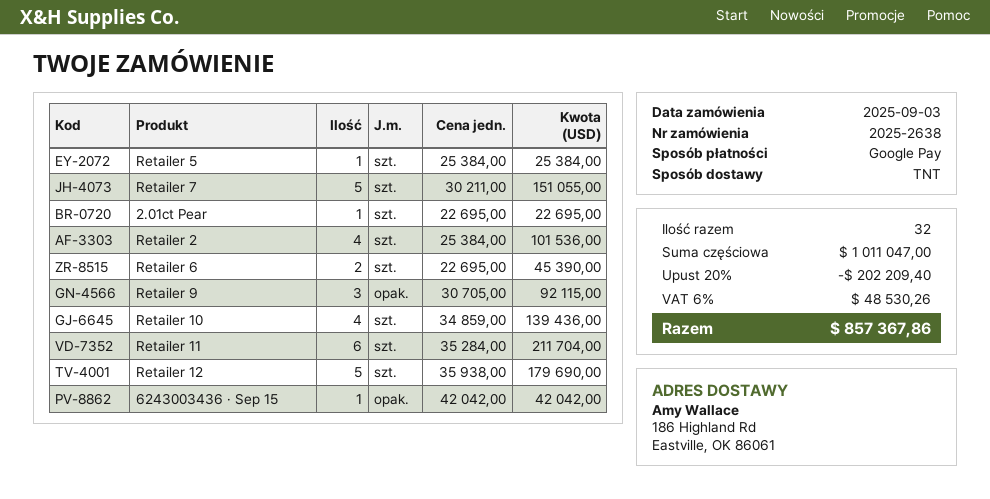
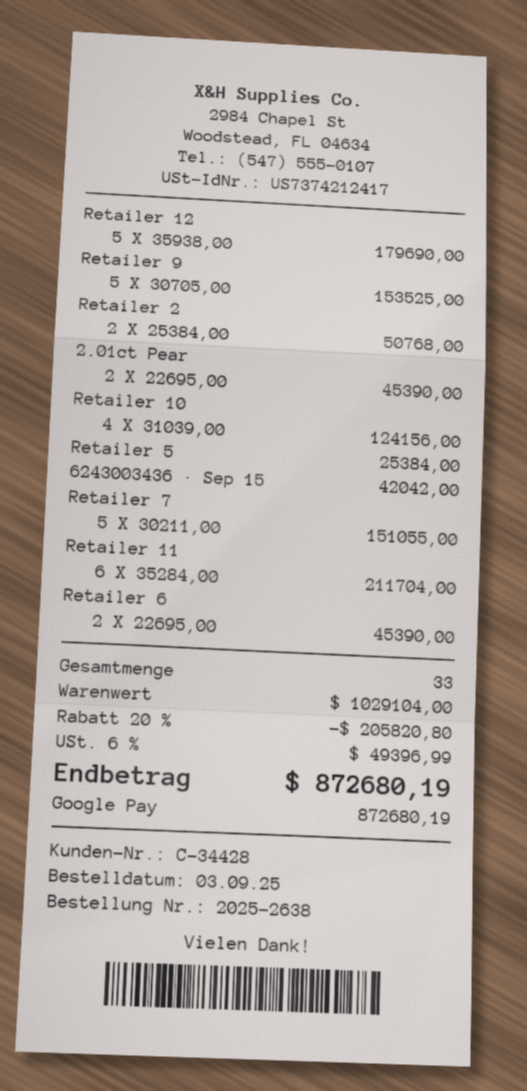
2.01ct Pear: 1 x 22695.00 = 22695.00 -> 2 x 22695.00 = 45390.00
Retailer 2: 4 x 25384.00 = 101536.00 -> 2 x 25384.00 = 50768.00
Retailer 9: 3 x 30705.00 = 92115.00 -> 5 x 30705.00 = 153525.00
Retailer 10: 4 x 34859.00 = 139436.00 -> 4 x 31039.00 = 124156.00
total quantity: 32 -> 33
subtotal: 1011047.00 -> 1029104.00
discount: 20% = 202209.40 -> 20% = 205820.80
tax: 6% = 48530.26 -> 6% = 49396.99
total: 857367.86 -> 872680.19

